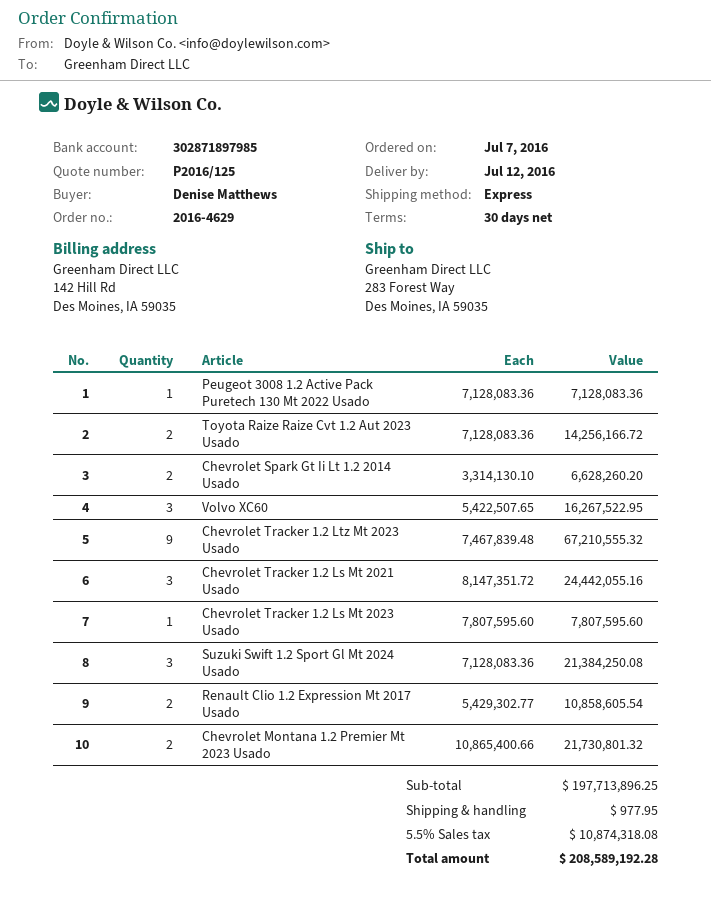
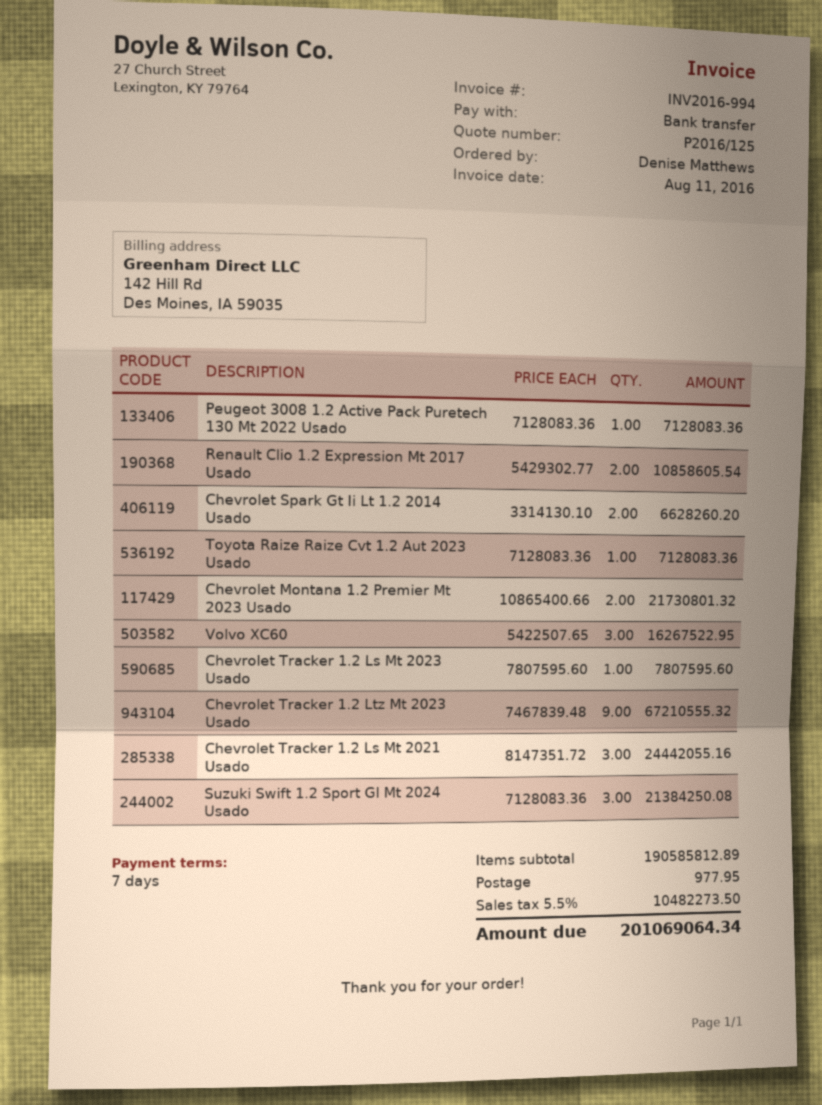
payment terms: 30 days -> 7 days
Toyota Raize Raize Cvt 1.2 Aut 2023 Usado: 2 x 7128083.36 = 14256166.72 -> 1 x 7128083.36 = 7128083.36
subtotal: 197713896.25 -> 190585812.89
tax: 5.5% = 10874318.08 -> 5.5% = 10482273.50
total: 208589192.28 -> 201069064.34

